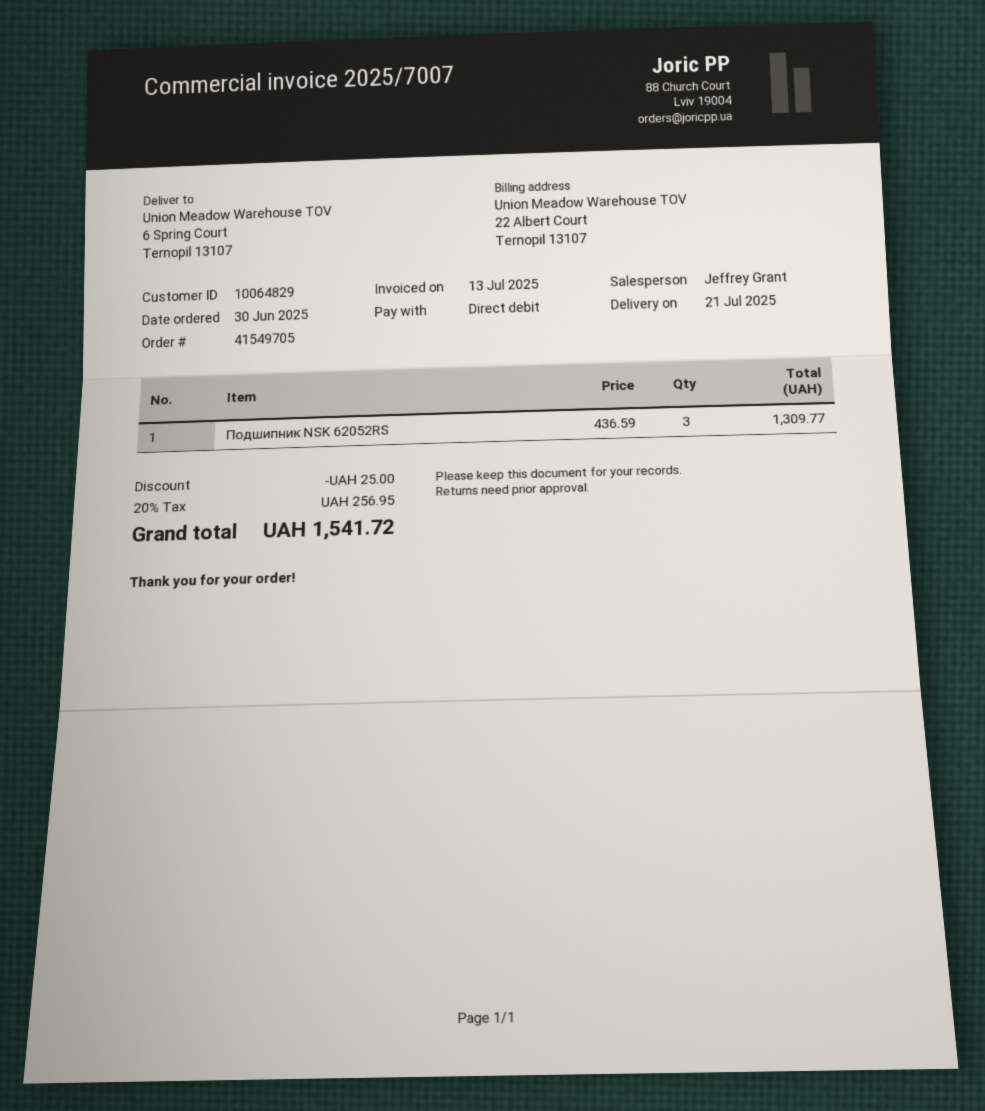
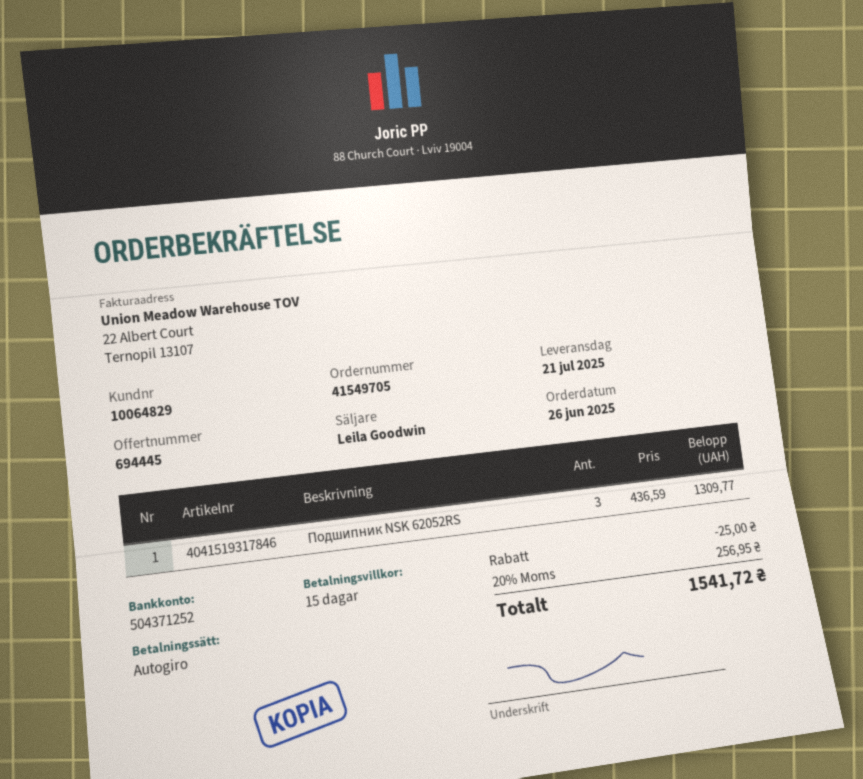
order date: 2025-06-30 -> 2025-06-26
sales rep: Jeffrey Grant -> Leila Goodwin

